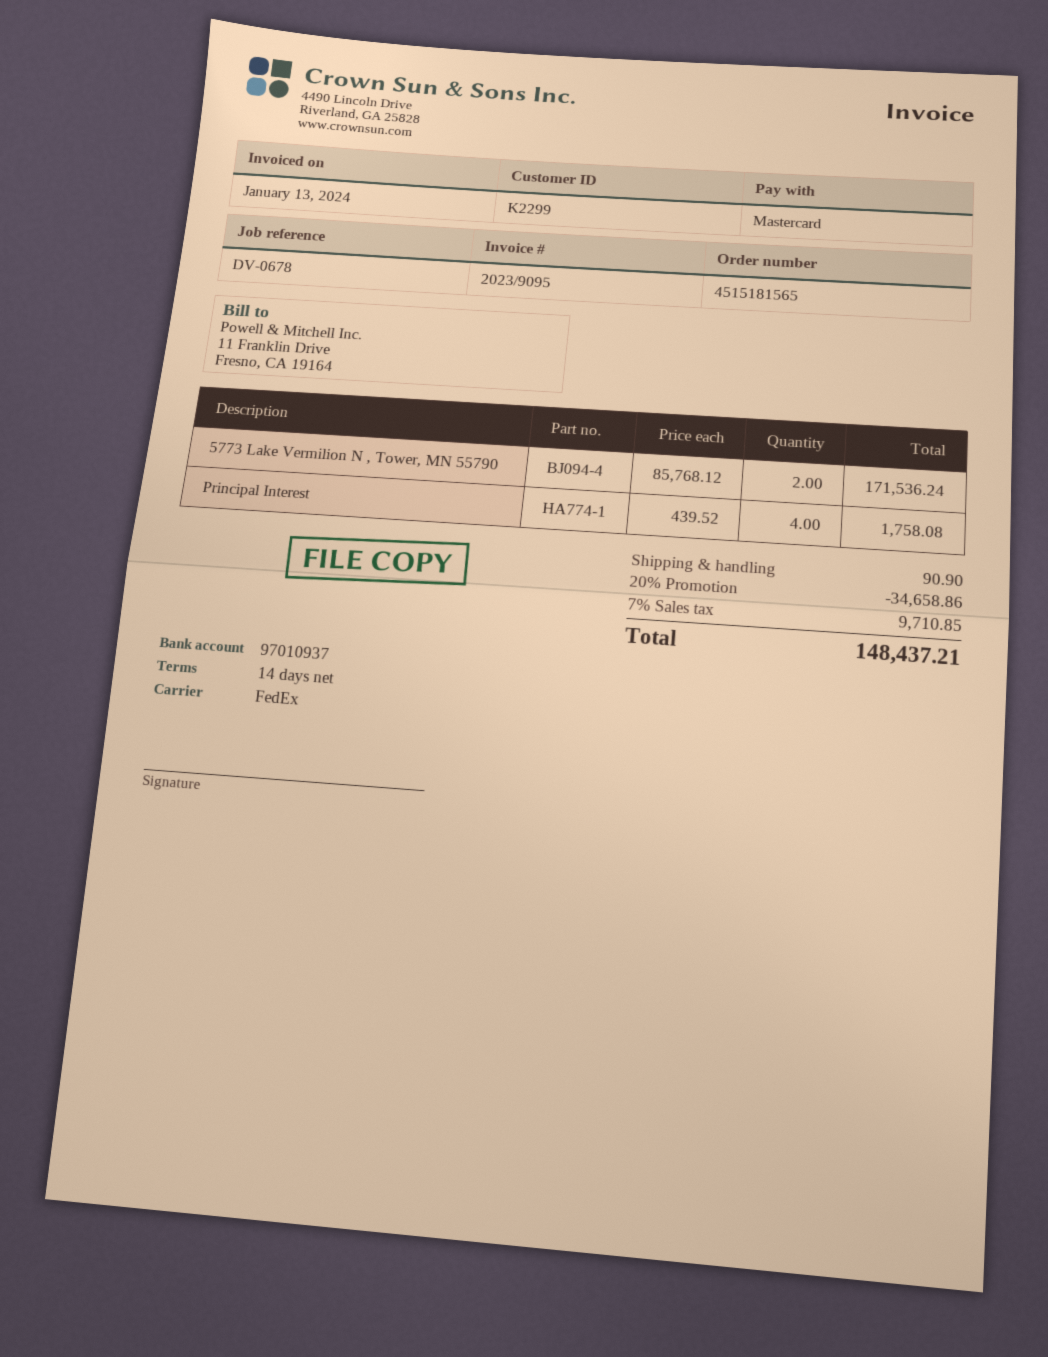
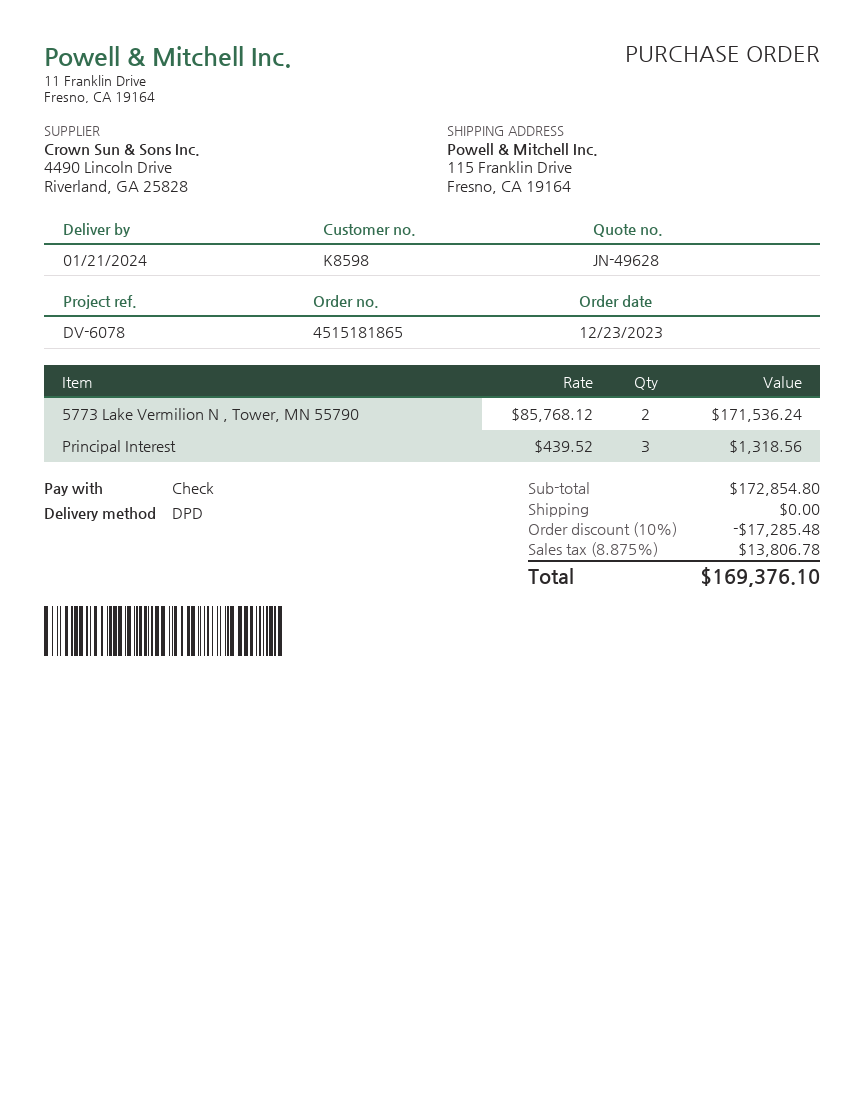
order number: 4515181565 -> 4515181865
customer number: K2299 -> K8598
reference: DV-0678 -> DV-6078
payment method: Mastercard -> cheque
shipping method: FedEx -> DPD
Principal Interest: 4 x 439.52 = 1758.08 -> 3 x 439.52 = 1318.56
discount: 20% = 34658.86 -> 10% = 17285.48
shipping: 90.90 -> 0.00
tax: 7% = 9710.85 -> 8.875% = 13806.78
total: 148437.21 -> 169376.10

